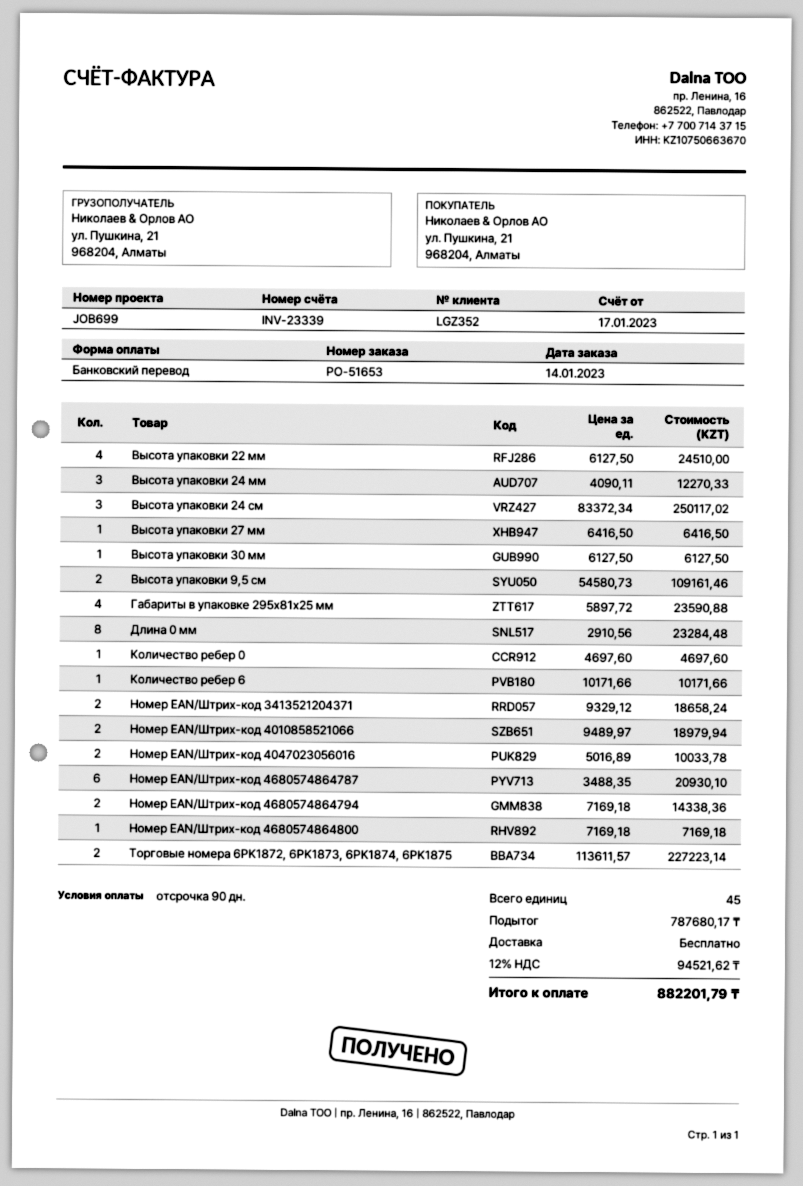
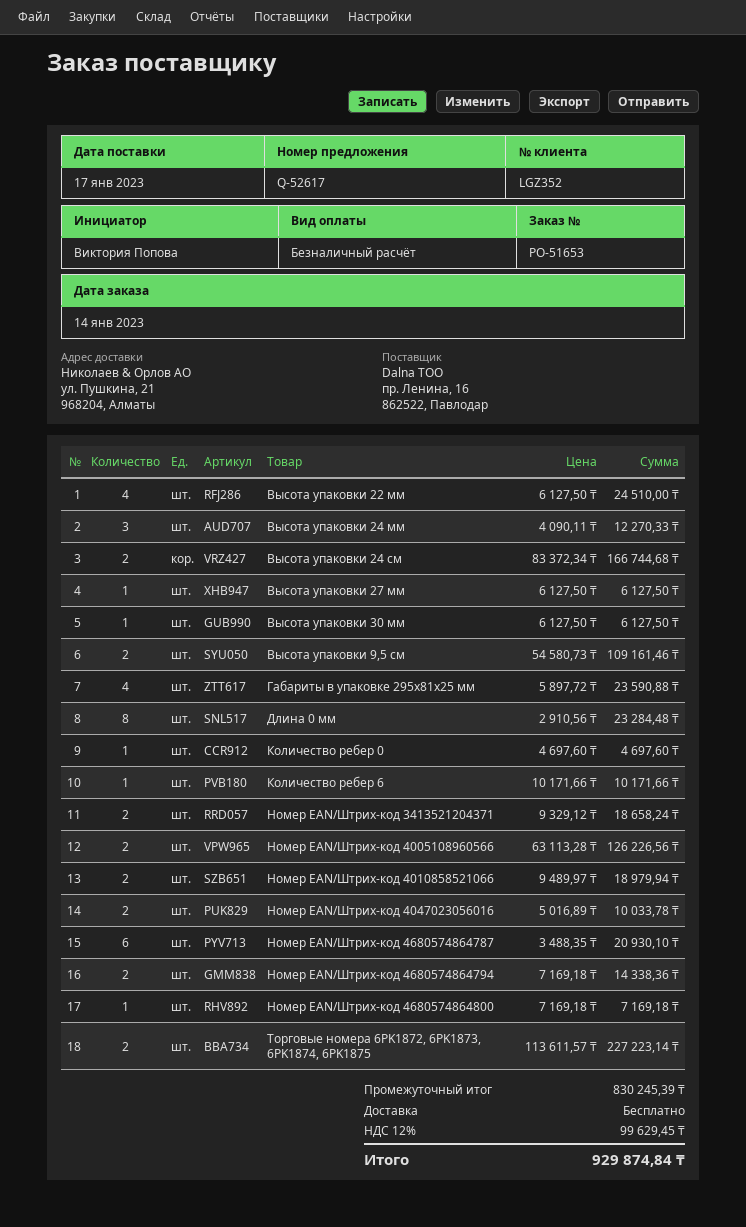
Высота упаковки 24 см: 3 x 83372.34 = 250117.02 -> 2 x 83372.34 = 166744.68
Высота упаковки 27 мм: 1 x 6416.50 = 6416.50 -> 1 x 6127.50 = 6127.50
Номер EAN/Штрих-код 4005108960566: none -> 2 x 63113.28 = 126226.56
subtotal: 787680.17 -> 830245.39
tax: 12% = 94521.62 -> 12% = 99629.45
total: 882201.79 -> 929874.84

